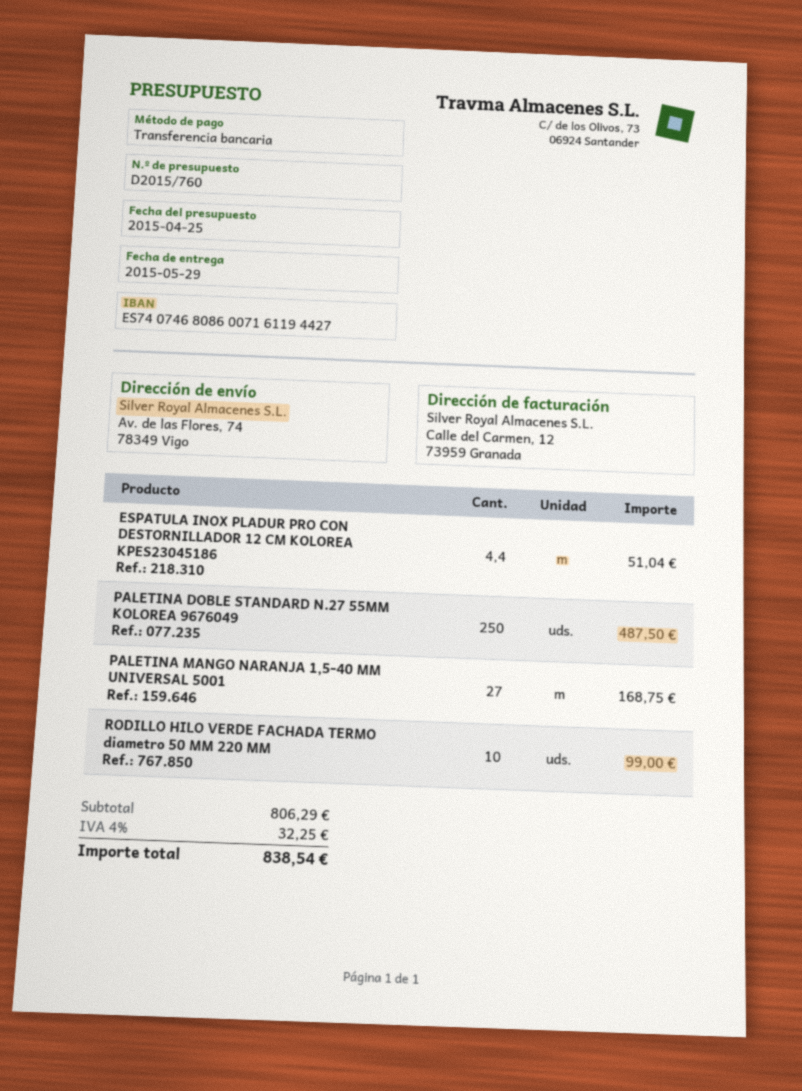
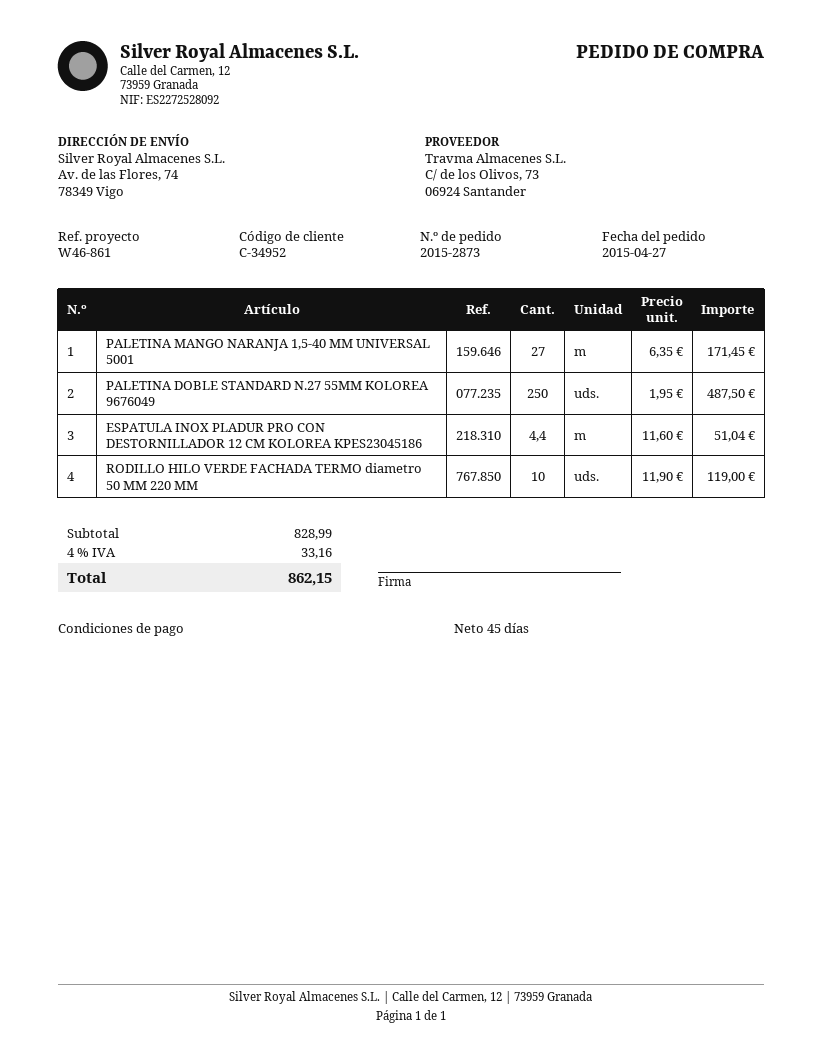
PALETINA MANGO NARANJA 1,5-40 MM UNIVERSAL 5001: 27 for 168.75 -> 27 for 171.45
RODILLO HILO VERDE FACHADA TERMO diametro 50 MM 220 MM: 10 for 99.00 -> 10 for 119.00
subtotal: 806.29 -> 828.99
tax: 4% = 32.25 -> 4% = 33.16
total: 838.54 -> 862.15

